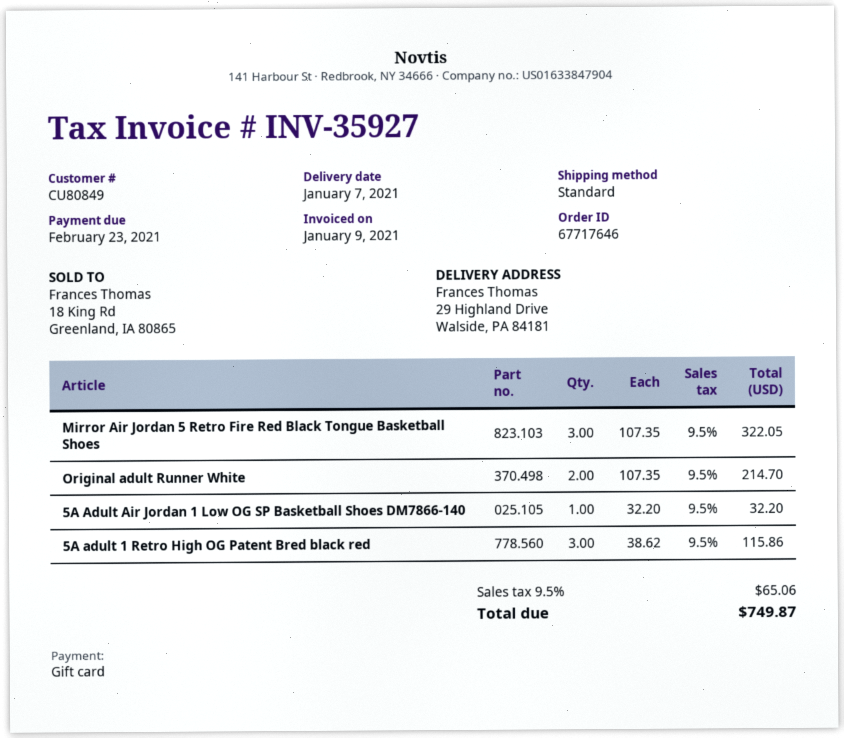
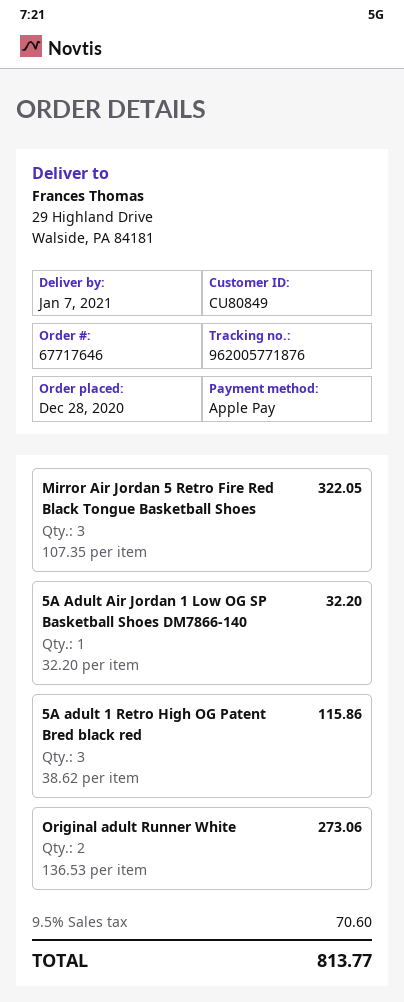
payment method: gift card -> Apple Pay
Original adult Runner White: 2 x 107.35 = 214.70 -> 2 x 136.53 = 273.06
tax: 9.5% = 65.06 -> 9.5% = 70.60
total: 749.87 -> 813.77

